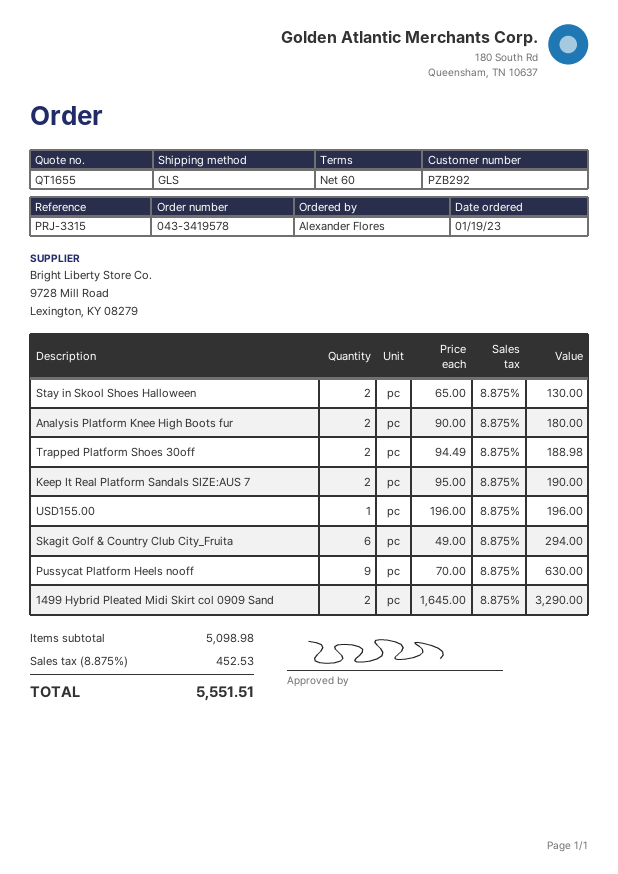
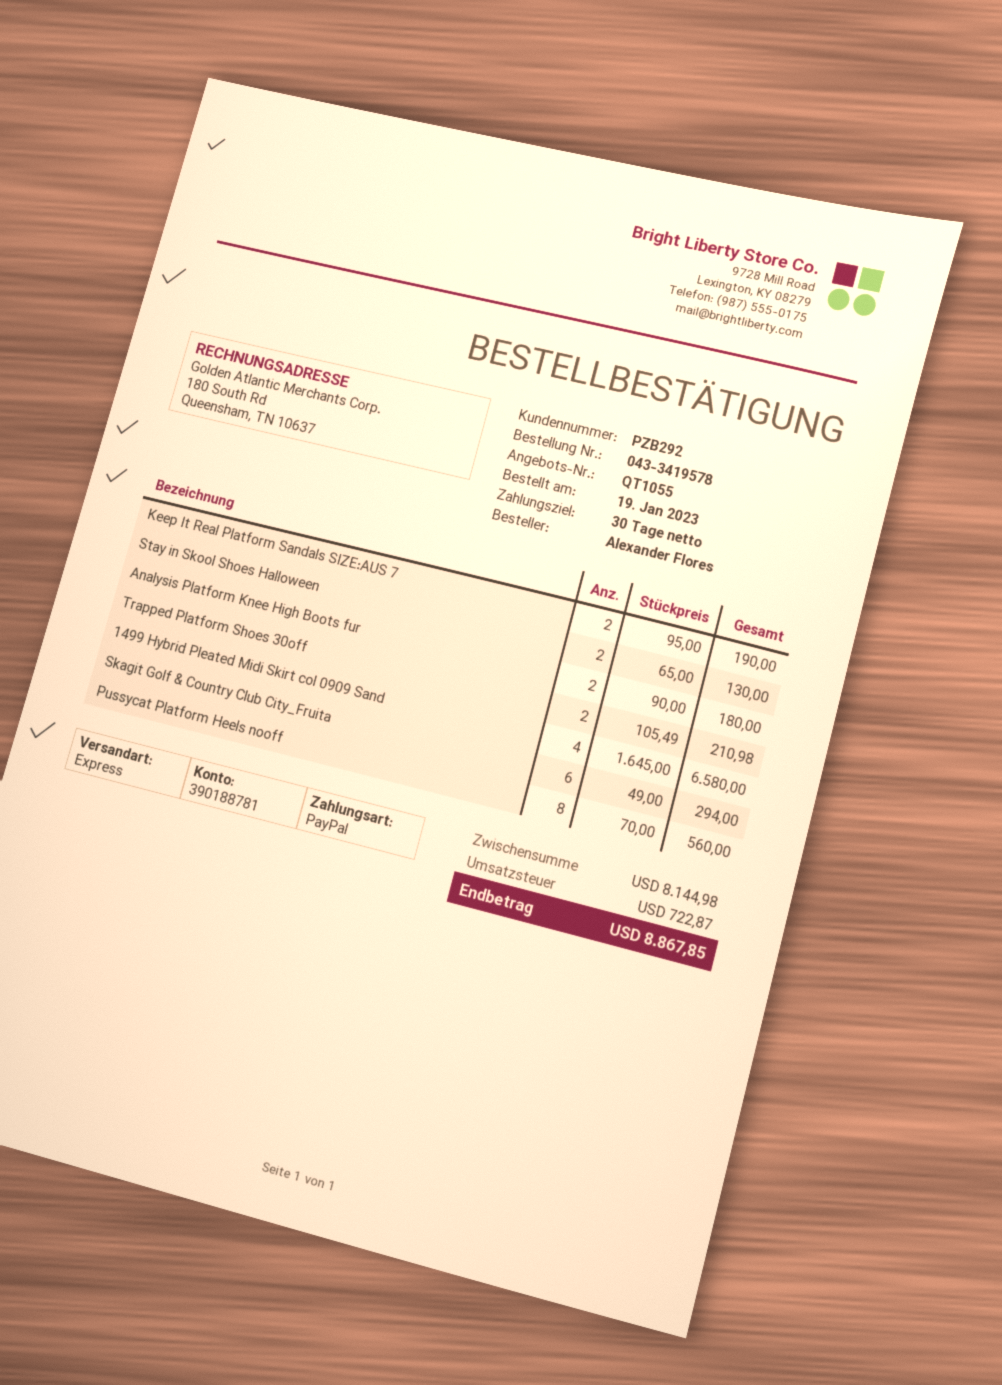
quote number: QT1655 -> QT1055
payment terms: 60 days -> 30 days
shipping method: GLS -> express
Trapped Platform Shoes 30off: 2 x 94.49 = 188.98 -> 2 x 105.49 = 210.98
USD155.00: 1 x 196.00 = 196.00 -> none
Pussycat Platform Heels nooff: 9 x 70.00 = 630.00 -> 8 x 70.00 = 560.00
1499 Hybrid Pleated Midi Skirt col 0909 Sand: 2 x 1645.00 = 3290.00 -> 4 x 1645.00 = 6580.00
subtotal: 5098.98 -> 8144.98
tax: 452.53 -> 722.87
total: 5551.51 -> 8867.85

